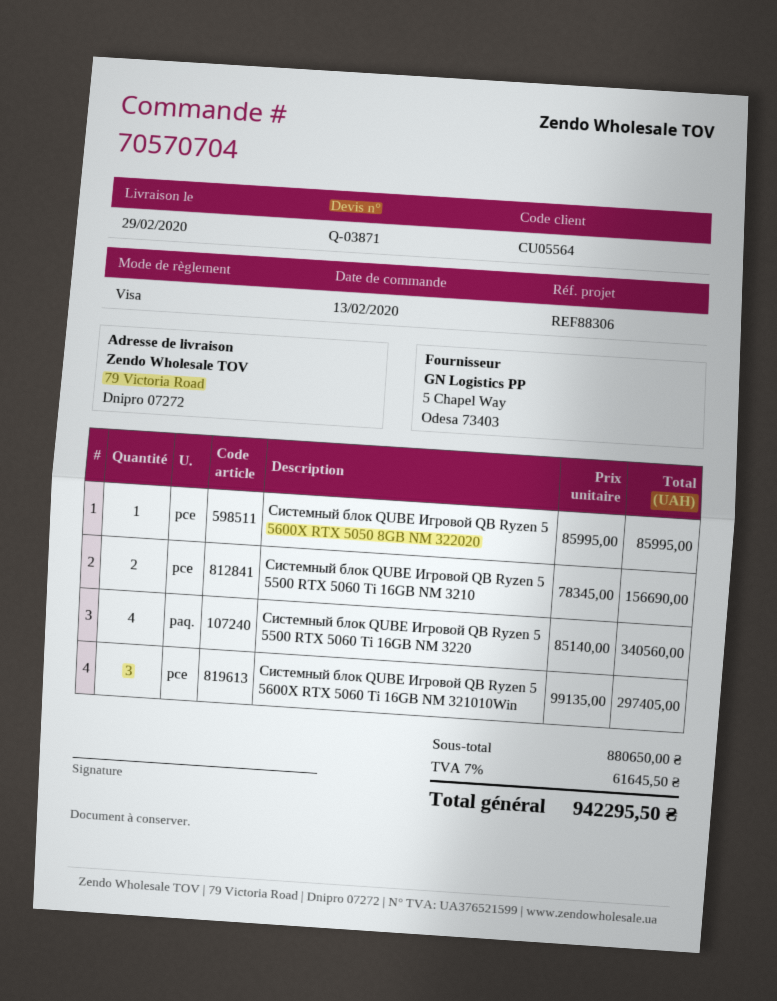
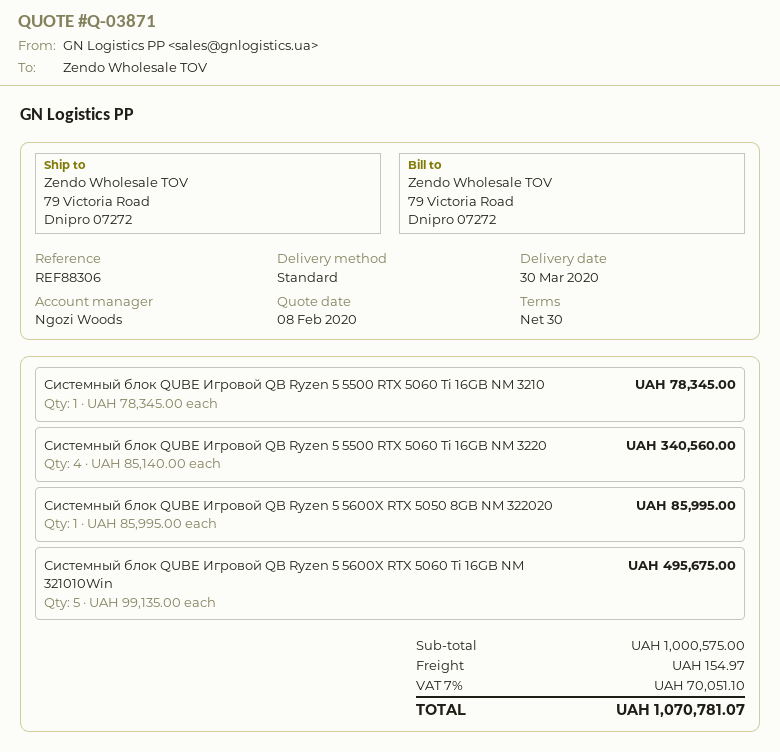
delivery date: 2020-02-29 -> 2020-03-30
Системный блок QUBE Игровой QB Ryzen 5 5500 RTX 5060 Ti 16GB NM 3210: 2 x 78345.00 = 156690.00 -> 1 x 78345.00 = 78345.00
Системный блок QUBE Игровой QB Ryzen 5 5600X RTX 5060 Ti 16GB NM 321010Win: 3 x 99135.00 = 297405.00 -> 5 x 99135.00 = 495675.00
subtotal: 880650.00 -> 1000575.00
shipping: none -> 154.97
tax: 7% = 61645.50 -> 7% = 70051.10
total: 942295.50 -> 1070781.07

